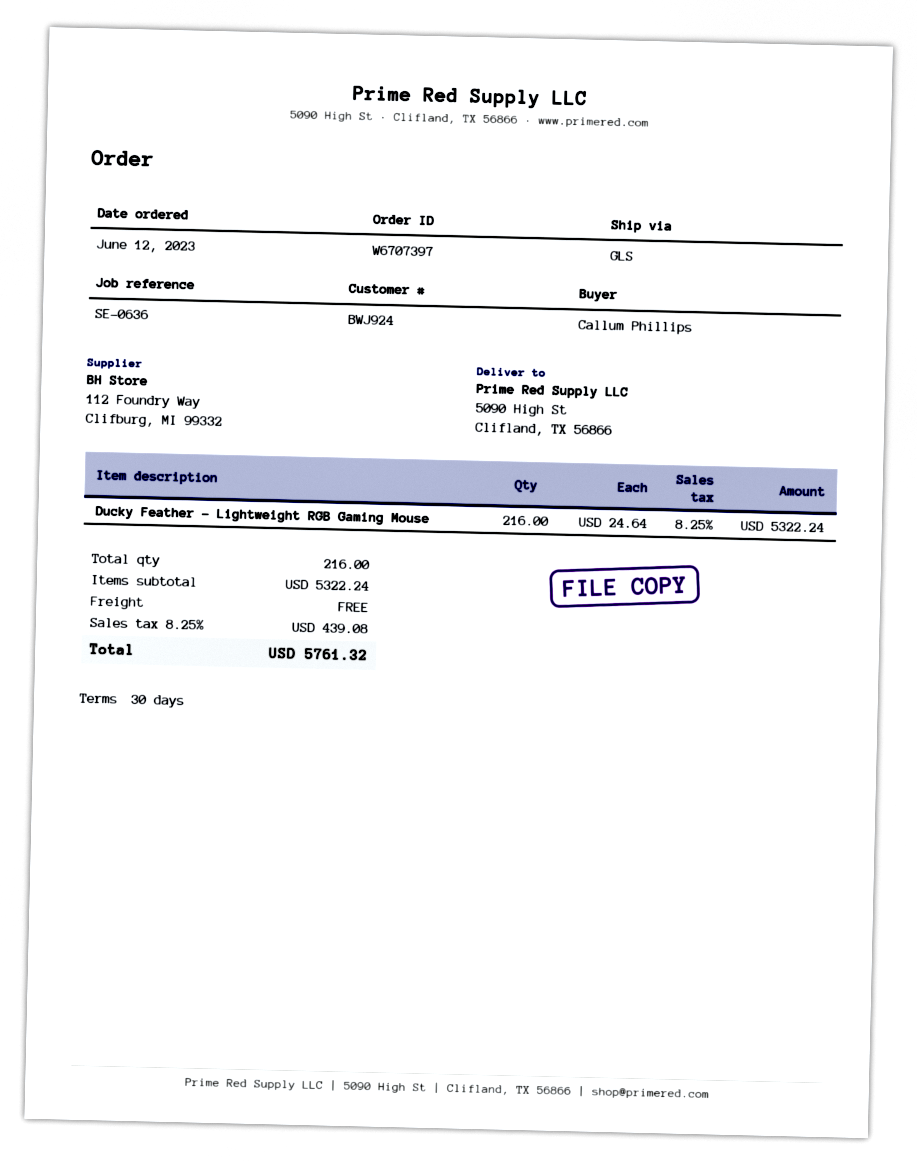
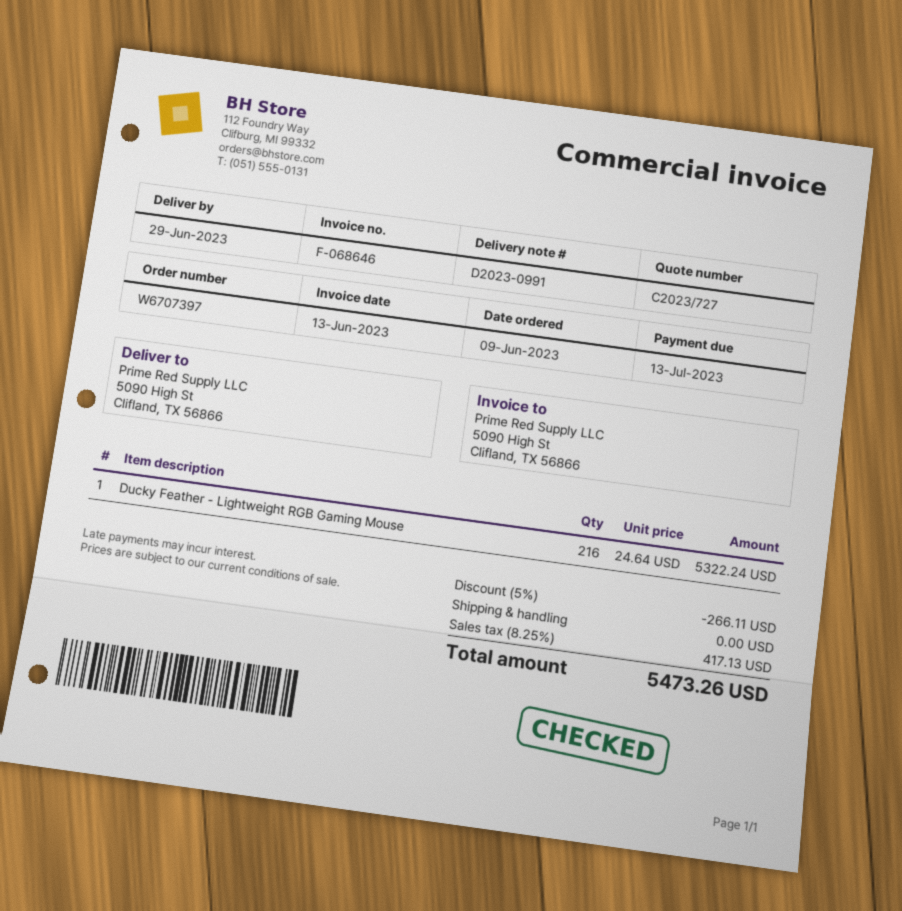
order date: 2023-06-12 -> 2023-06-09
discount: none -> 5% = 266.11
tax: 8.25% = 439.08 -> 8.25% = 417.13
total: 5761.32 -> 5473.26

